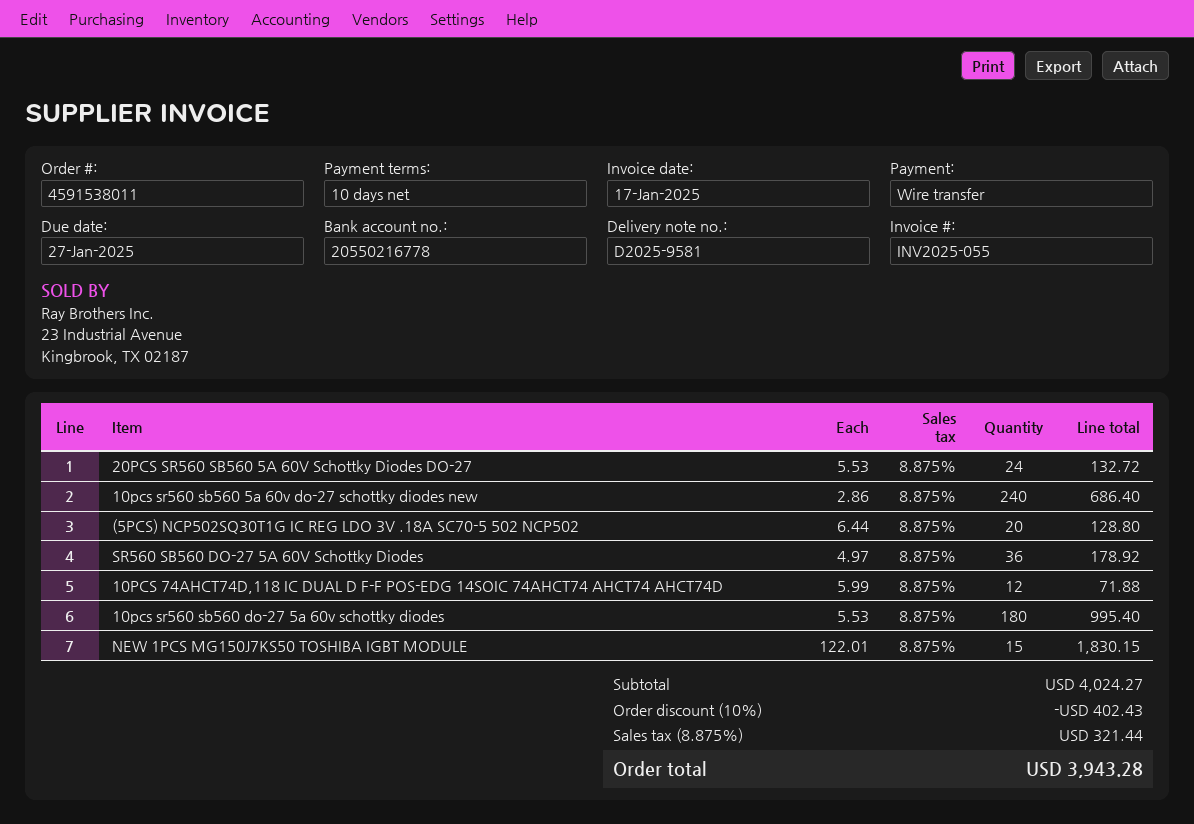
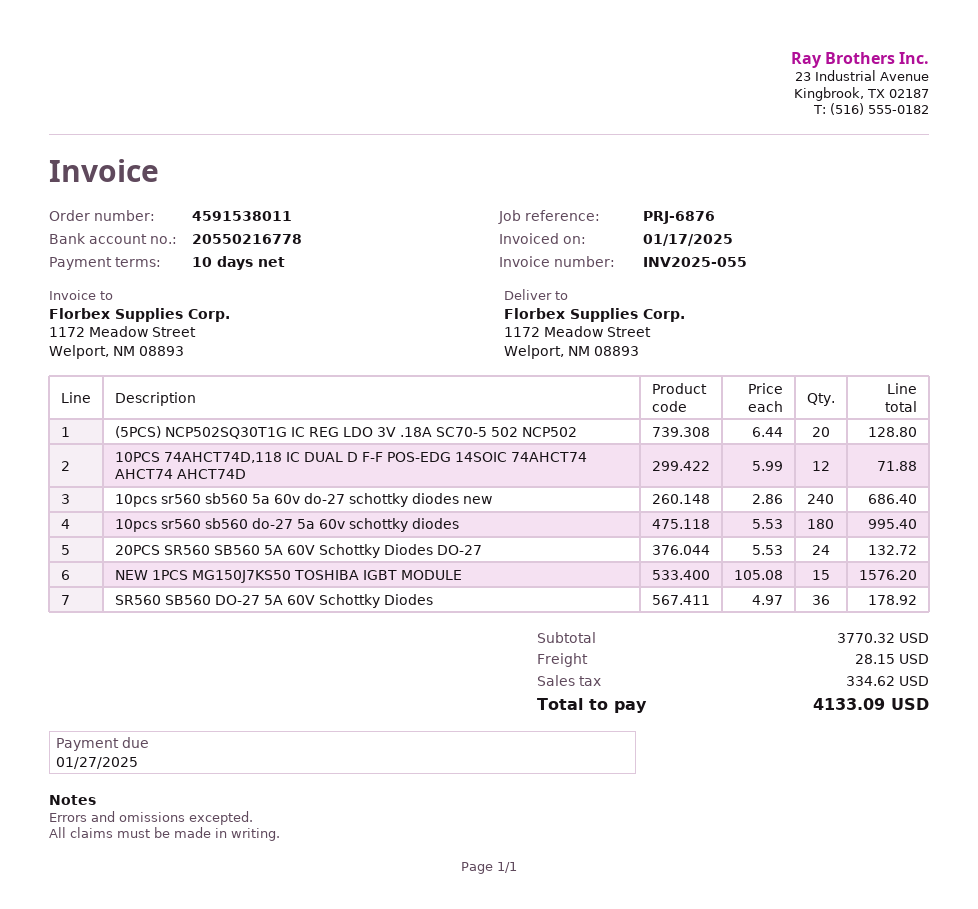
NEW 1PCS MG150J7KS50 TOSHIBA IGBT MODULE: 15 x 122.01 = 1830.15 -> 15 x 105.08 = 1576.20
subtotal: 4024.27 -> 3770.32
discount: 10% = 402.43 -> none
shipping: none -> 28.15
tax: 321.44 -> 334.62
total: 3943.28 -> 4133.09

